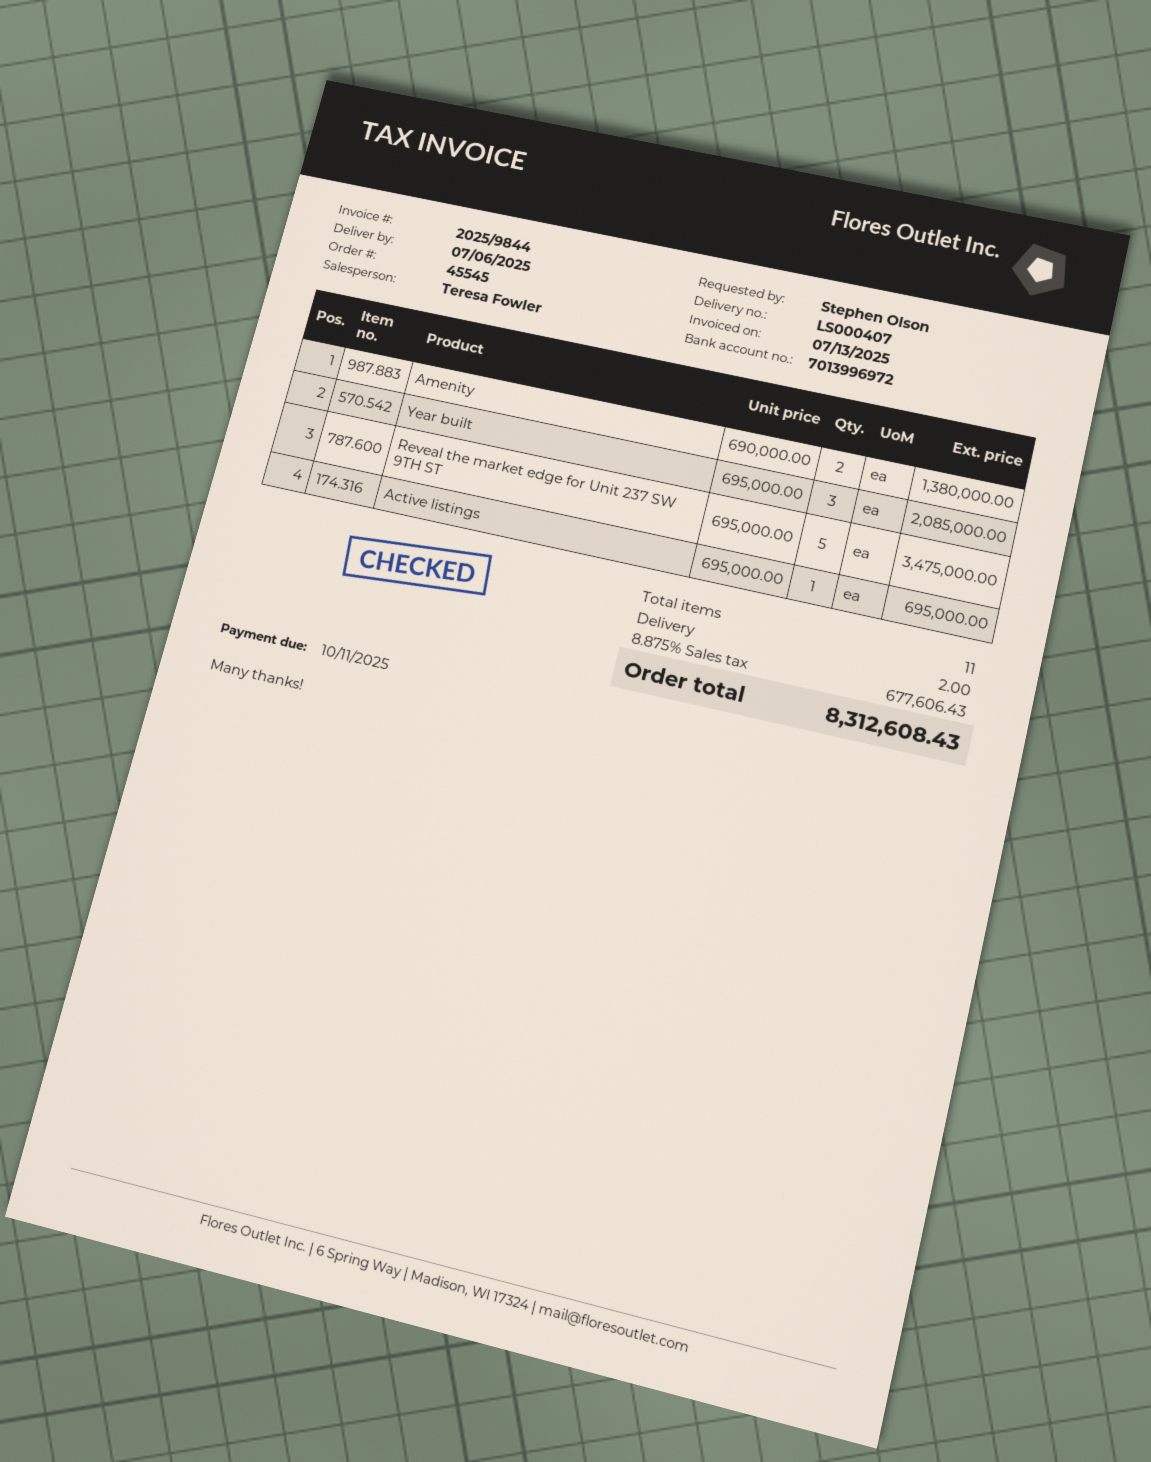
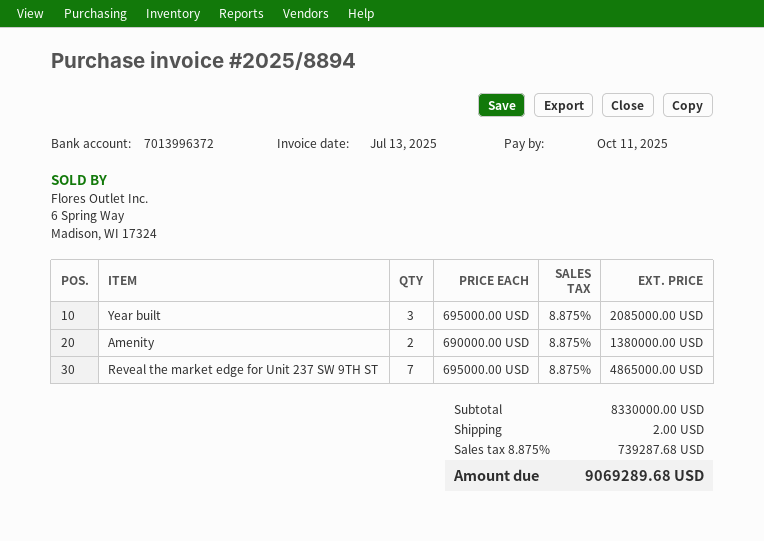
invoice number: 2025/9844 -> 2025/8894
bank account: 7013996972 -> 7013996372
Reveal the market edge for Unit 237 SW 9TH ST: 5 x 695000.00 = 3475000.00 -> 7 x 695000.00 = 4865000.00
Active listings: 1 x 695000.00 = 695000.00 -> none
tax: 8.875% = 677606.43 -> 8.875% = 739287.68
total: 8312608.43 -> 9069289.68

